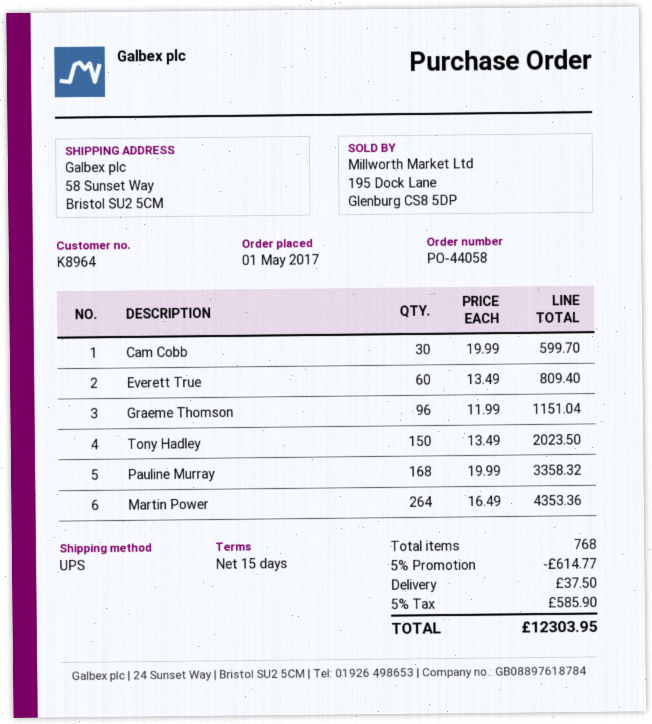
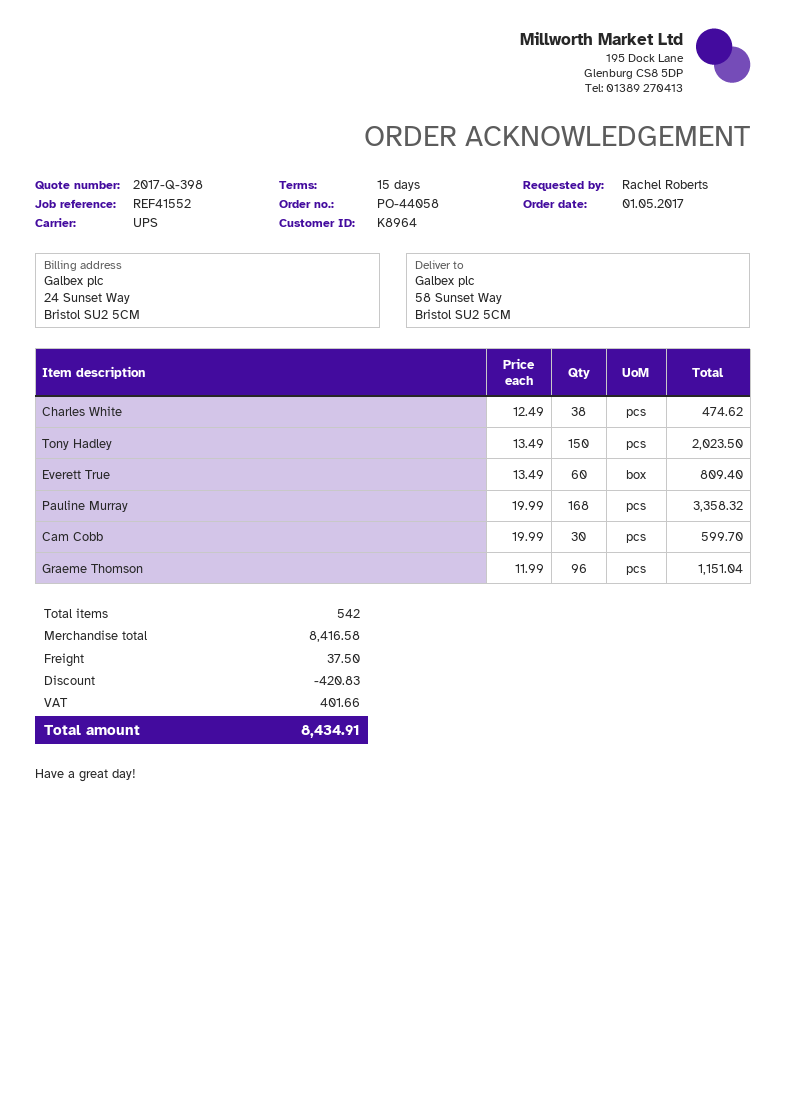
Martin Power: 264 x 16.49 = 4353.36 -> none
Charles White: none -> 38 x 12.49 = 474.62
total quantity: 768 -> 542
discount: 614.77 -> 420.83
tax: 585.90 -> 401.66
total: 12303.95 -> 8434.91

